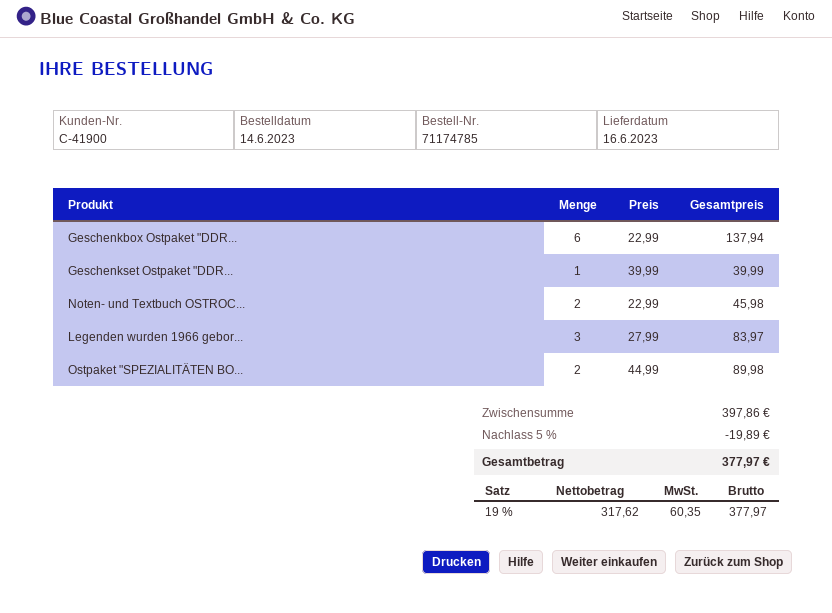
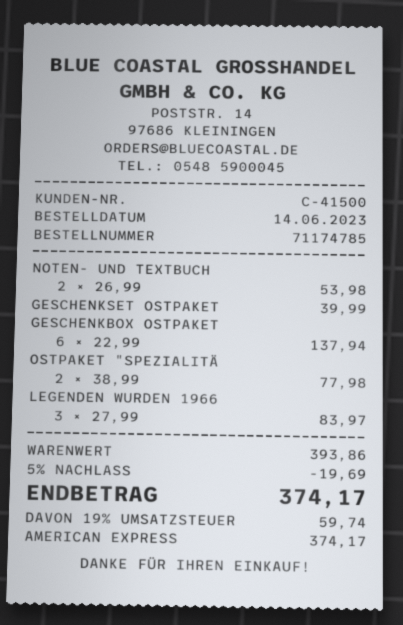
customer number: C-41900 -> C-41500
Noten- und Textbuch OSTROC...: 2 x 22.99 = 45.98 -> 2 x 26.99 = 53.98
Ostpaket "SPEZIALITÄTEN BO...: 2 x 44.99 = 89.98 -> 2 x 38.99 = 77.98
subtotal: 397.86 -> 393.86
discount: 5% = 19.89 -> 5% = 19.69
tax: 19% = 60.35 -> 19% = 59.74
total: 377.97 -> 374.17

